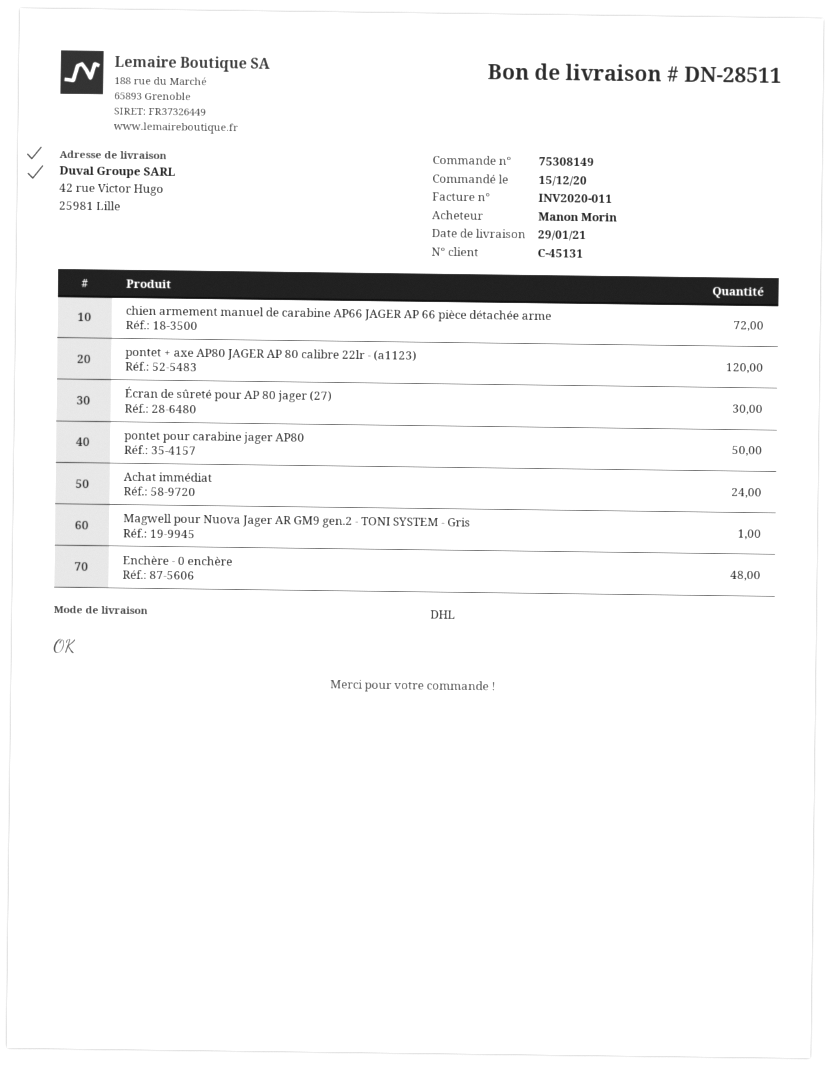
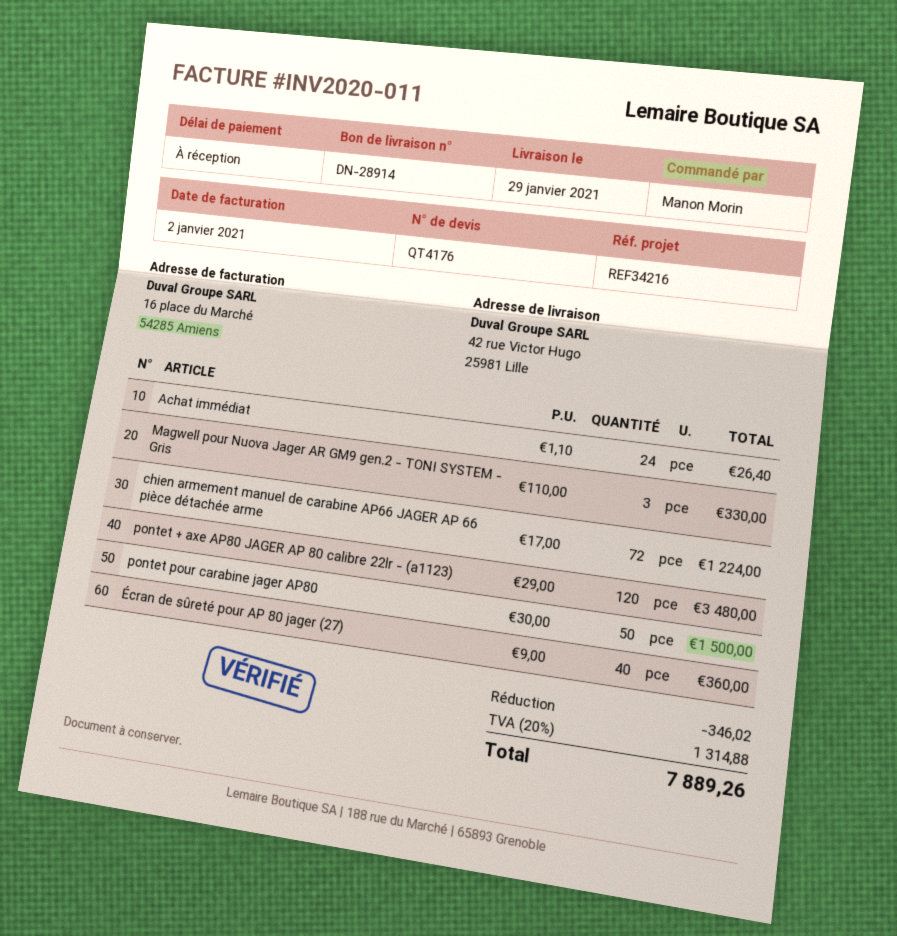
delivery note number: DN-28511 -> DN-28914
Écran de sûreté pour AP 80 jager (27): 30 -> 40
Magwell pour Nuova Jager AR GM9 gen.2 - TONI SYSTEM - Gris: 1 -> 3
Enchère - 0 enchère: 48 -> none

